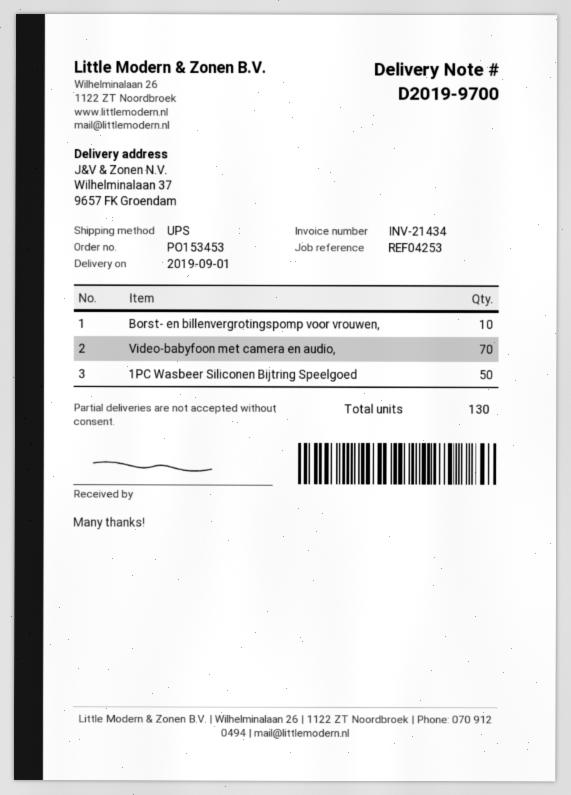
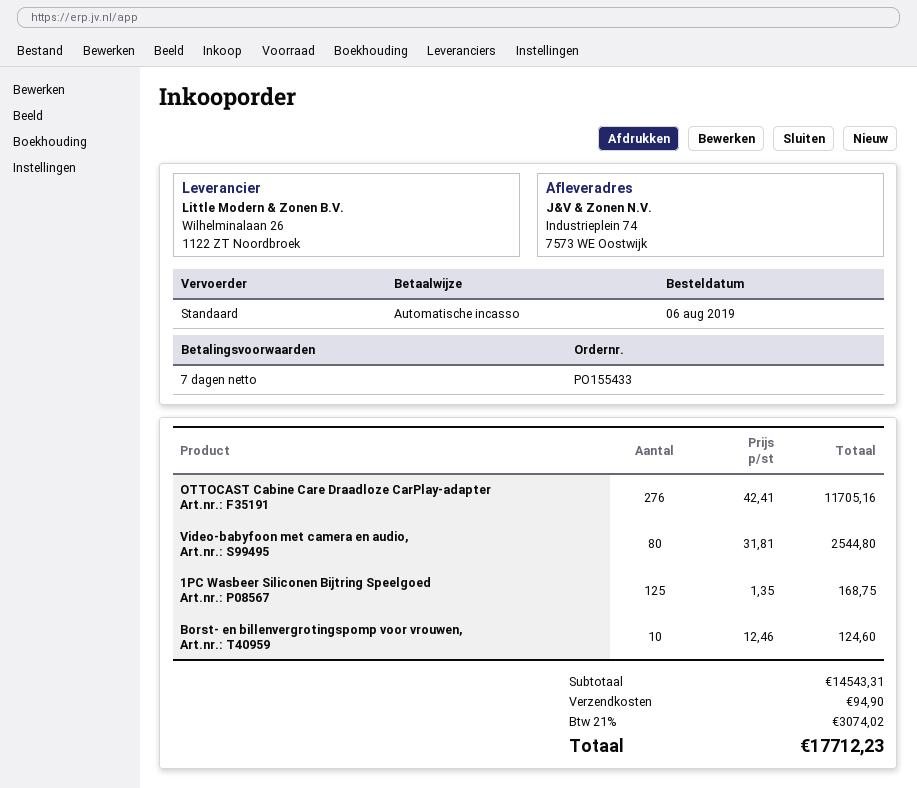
order number: PO153453 -> PO155433
shipping method: UPS -> standard
ship to: Wilhelminalaan 37, 9657 FK Groendam -> Industrieplein 74, 7573 WE Oostwijk
Video-babyfoon met camera en audio,: 70 -> 80
1PC Wasbeer Siliconen Bijtring Speelgoed: 50 -> 125
OTTOCAST Cabine Care Draadloze CarPlay-adapter: none -> 276

